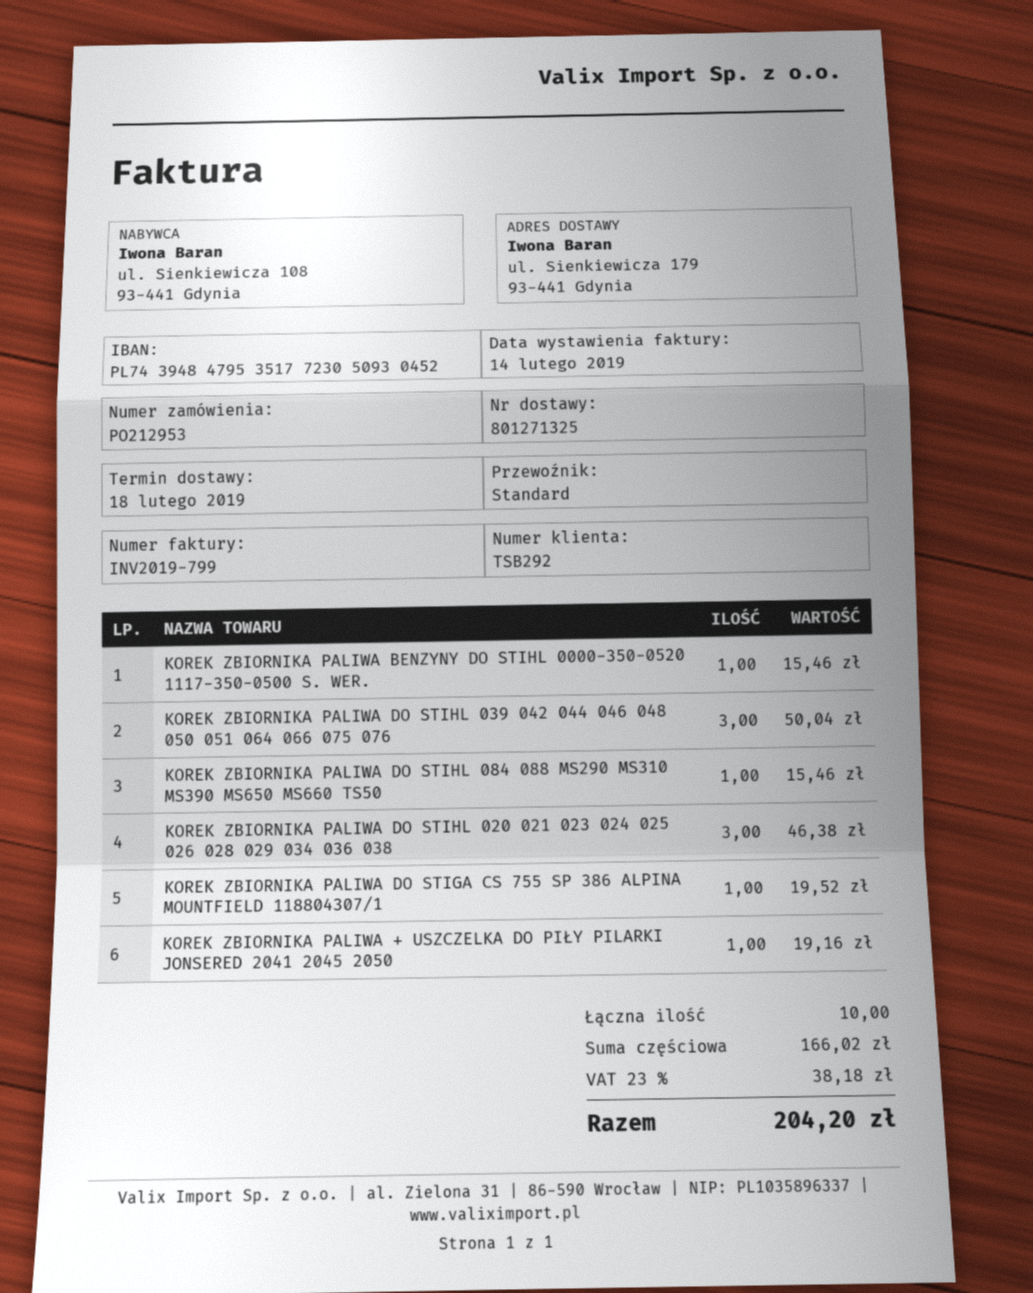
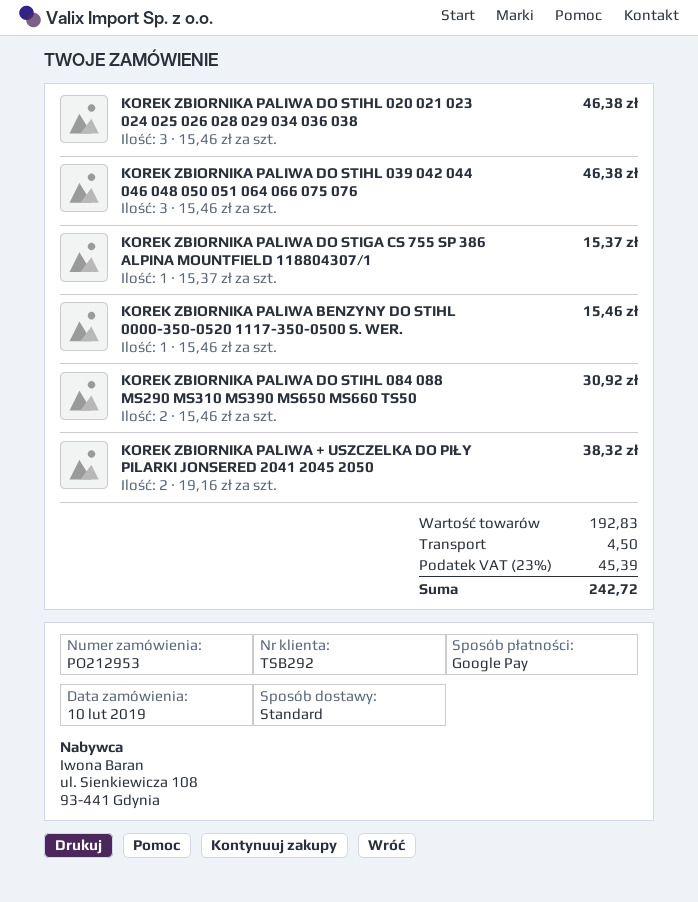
KOREK ZBIORNIKA PALIWA DO STIHL 039 042 044 046 048 050 051 064 066 075 076: 3 for 50.04 -> 3 for 46.38
KOREK ZBIORNIKA PALIWA DO STIHL 084 088 MS290 MS310 MS390 MS650 MS660 TS50: 1 for 15.46 -> 2 for 30.92
KOREK ZBIORNIKA PALIWA DO STIGA CS 755 SP 386 ALPINA MOUNTFIELD 118804307/1: 1 for 19.52 -> 1 for 15.37
KOREK ZBIORNIKA PALIWA + USZCZELKA DO PIŁY PILARKI JONSERED 2041 2045 2050: 1 for 19.16 -> 2 for 38.32
subtotal: 166.02 -> 192.83
shipping: none -> 4.50
tax: 23% = 38.18 -> 23% = 45.39
total: 204.20 -> 242.72

